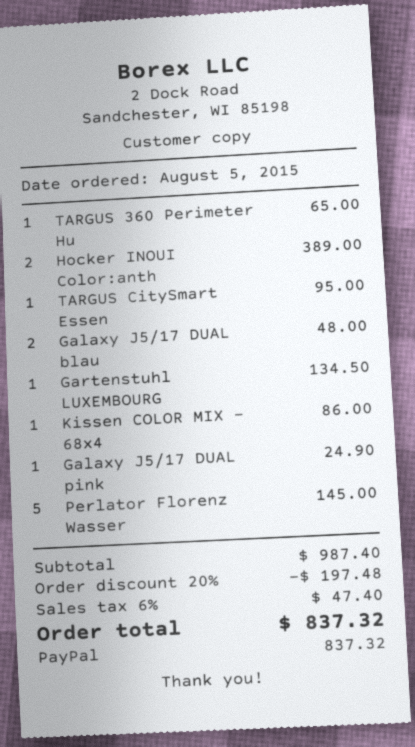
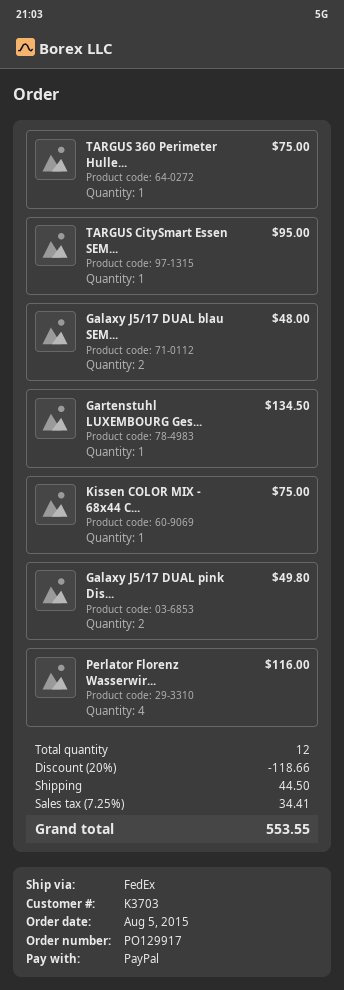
TARGUS 360 Perimeter Hu: 1 for 65.00 -> 1 for 75.00
Hocker INOUI Color:anth: 2 for 389.00 -> none
Kissen COLOR MIX - 68x4: 1 for 86.00 -> 1 for 75.00
Galaxy J5/17 DUAL pink: 1 for 24.90 -> 2 for 49.80
Perlator Florenz Wasser: 5 for 145.00 -> 4 for 116.00
discount: 20% = 197.48 -> 20% = 118.66
shipping: none -> 44.50
tax: 6% = 47.40 -> 7.25% = 34.41
total: 837.32 -> 553.55

